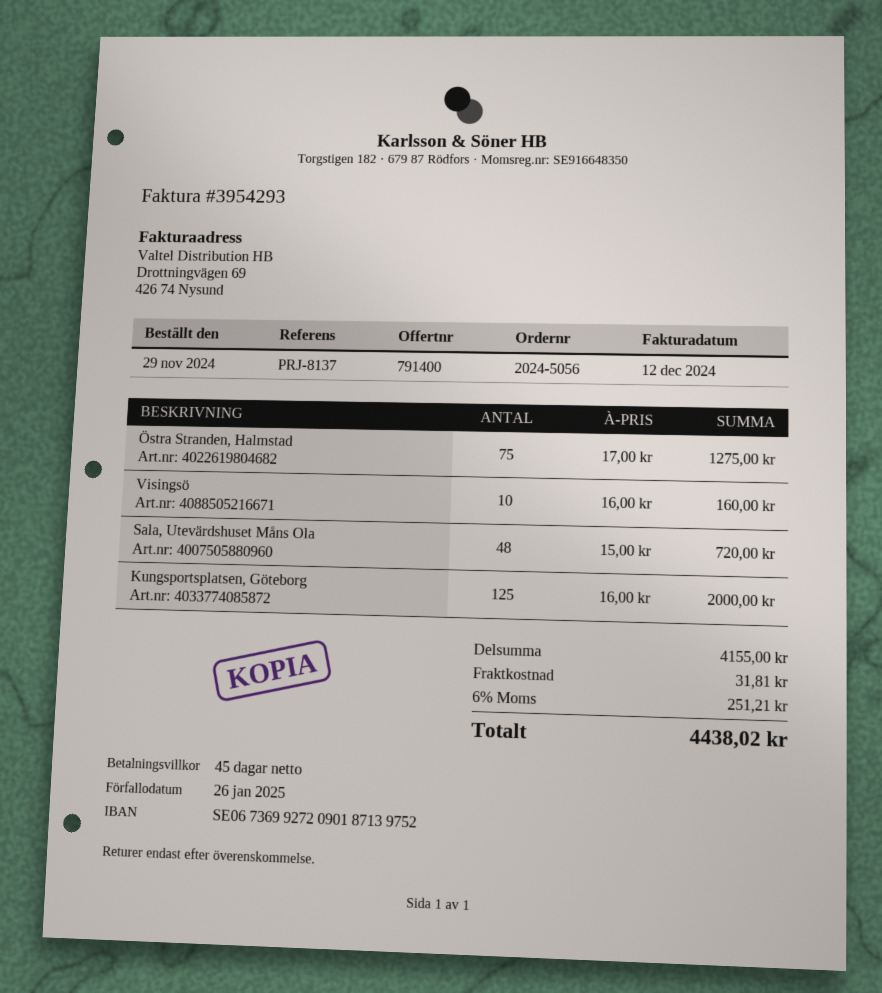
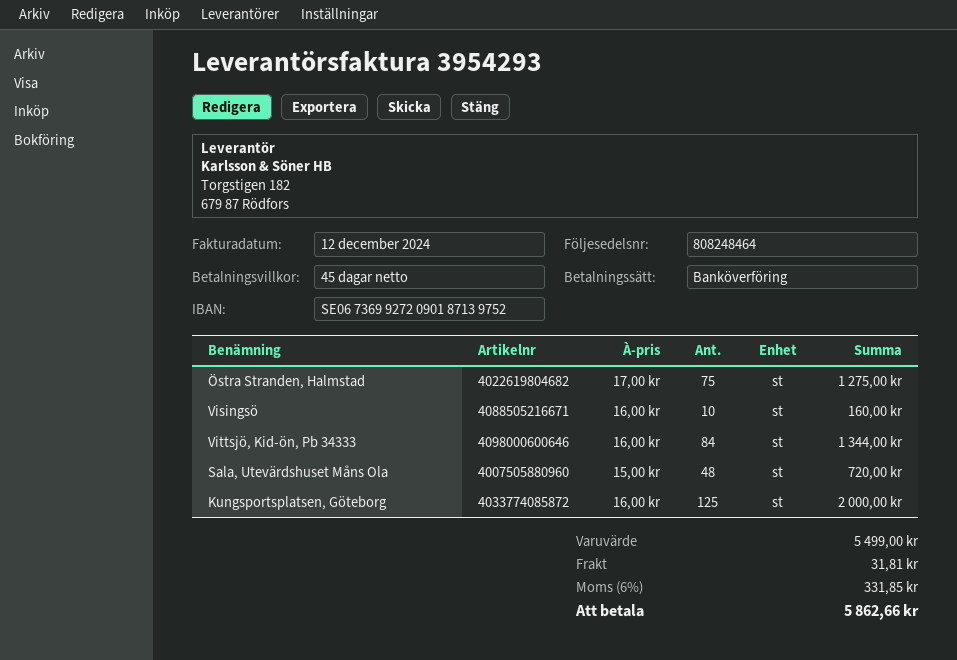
Vittsjö, Kid-ön, Pb 34333: none -> 84 x 16.00 = 1344.00
subtotal: 4155.00 -> 5499.00
tax: 6% = 251.21 -> 6% = 331.85
total: 4438.02 -> 5862.66

